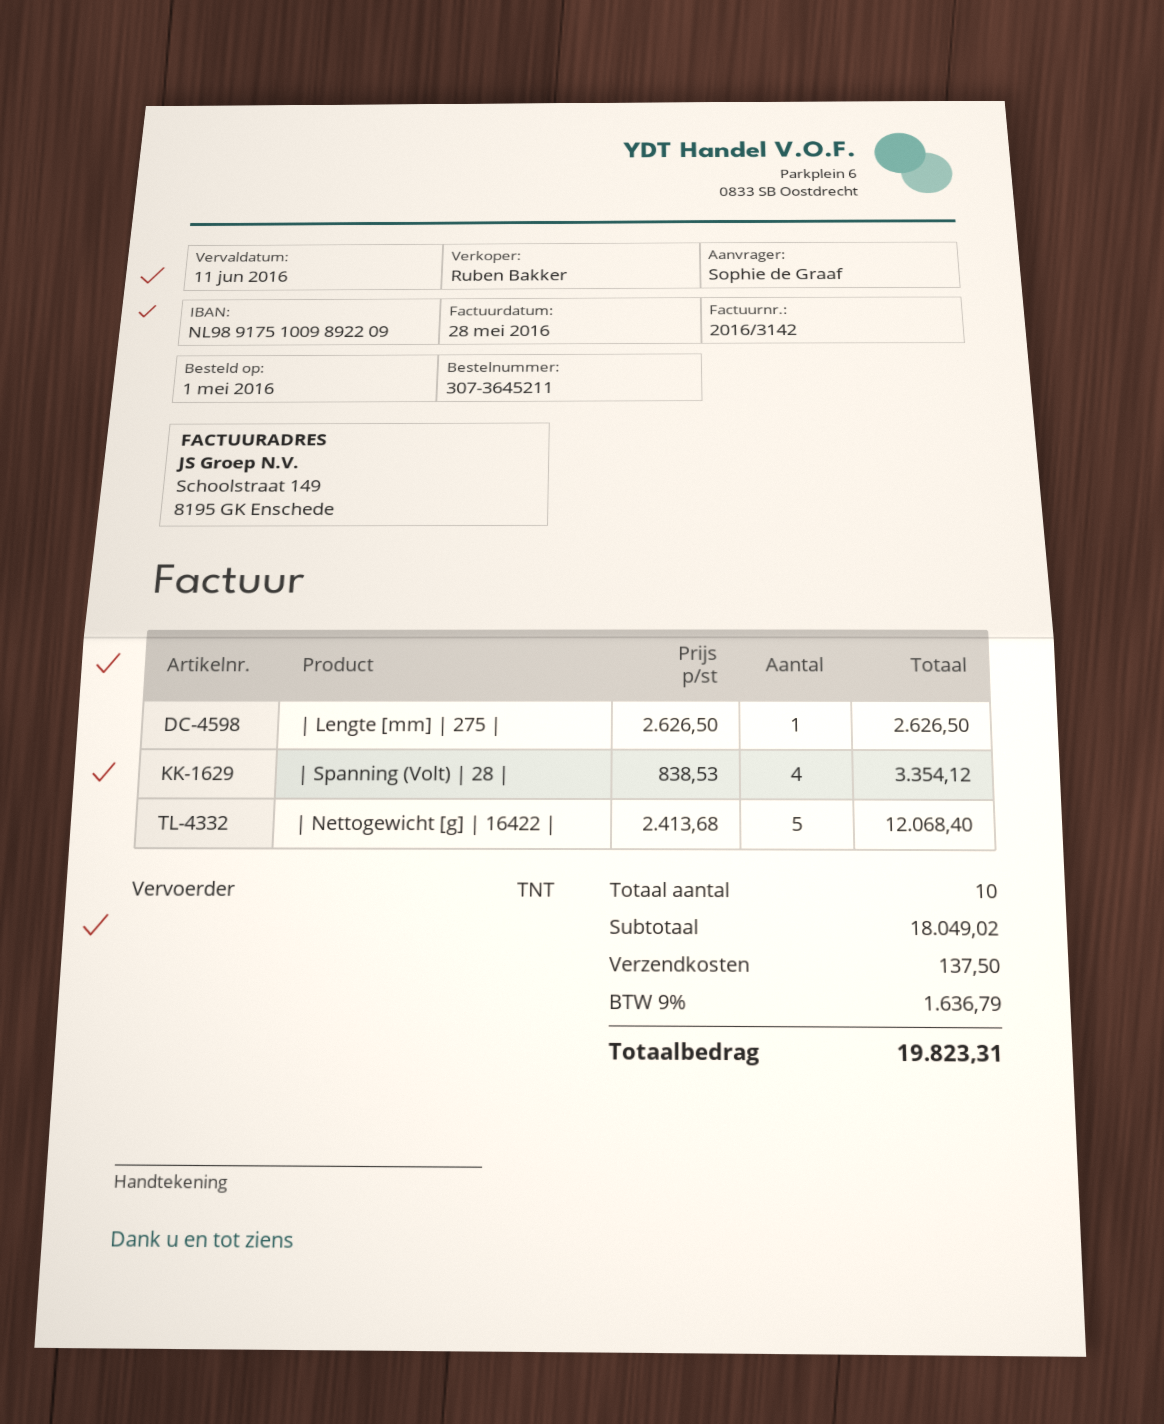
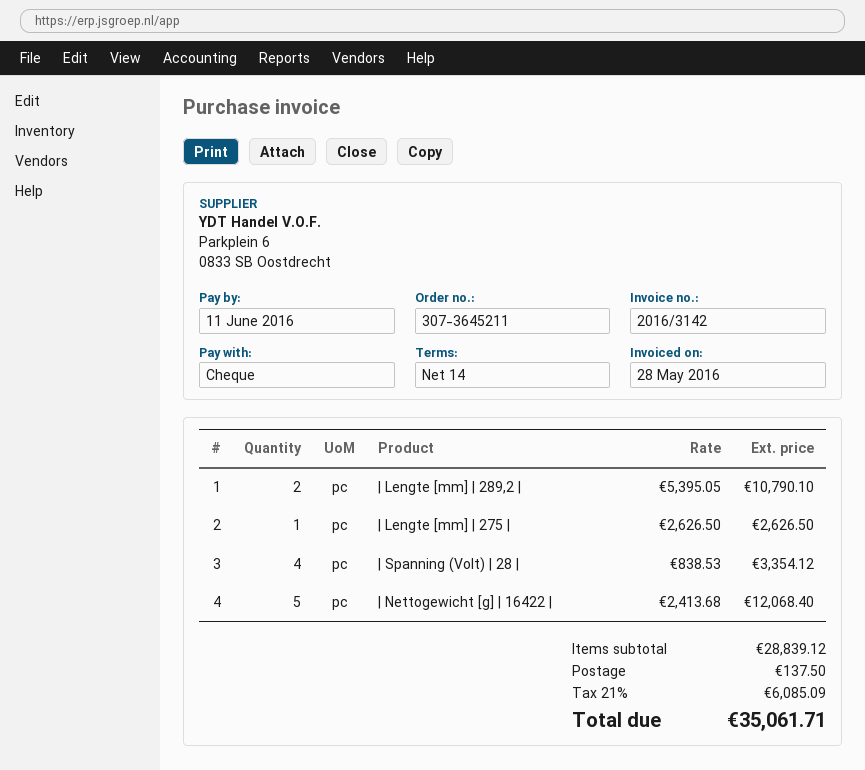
| Lengte [mm] | 289,2 |: none -> 2 x 5395.05 = 10790.10
subtotal: 18049.02 -> 28839.12
tax: 9% = 1636.79 -> 21% = 6085.09
total: 19823.31 -> 35061.71

